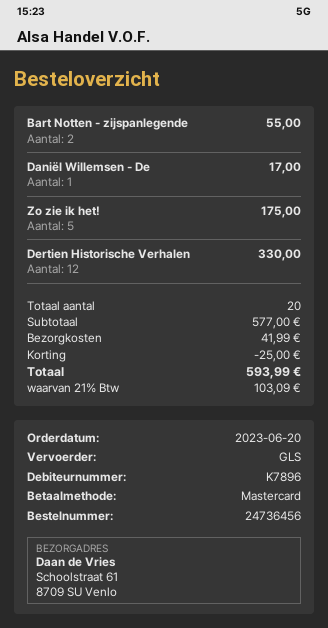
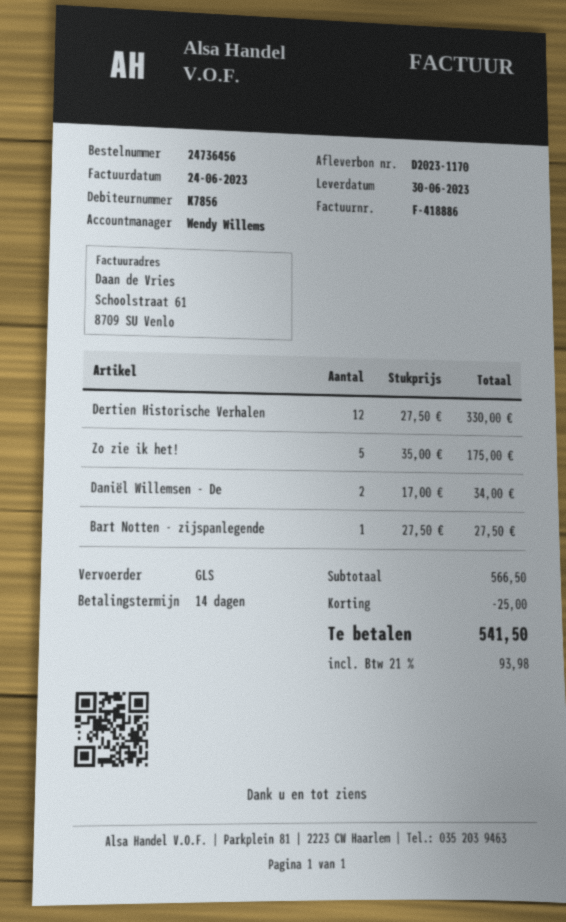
customer number: K7896 -> K7856
Bart Notten - zijspanlegende: 2 for 55.00 -> 1 for 27.50
Daniël Willemsen - De: 1 for 17.00 -> 2 for 34.00
subtotal: 577.00 -> 566.50
shipping: 41.99 -> none
tax: 21% = 103.09 -> 21% = 93.98
total: 593.99 -> 541.50

